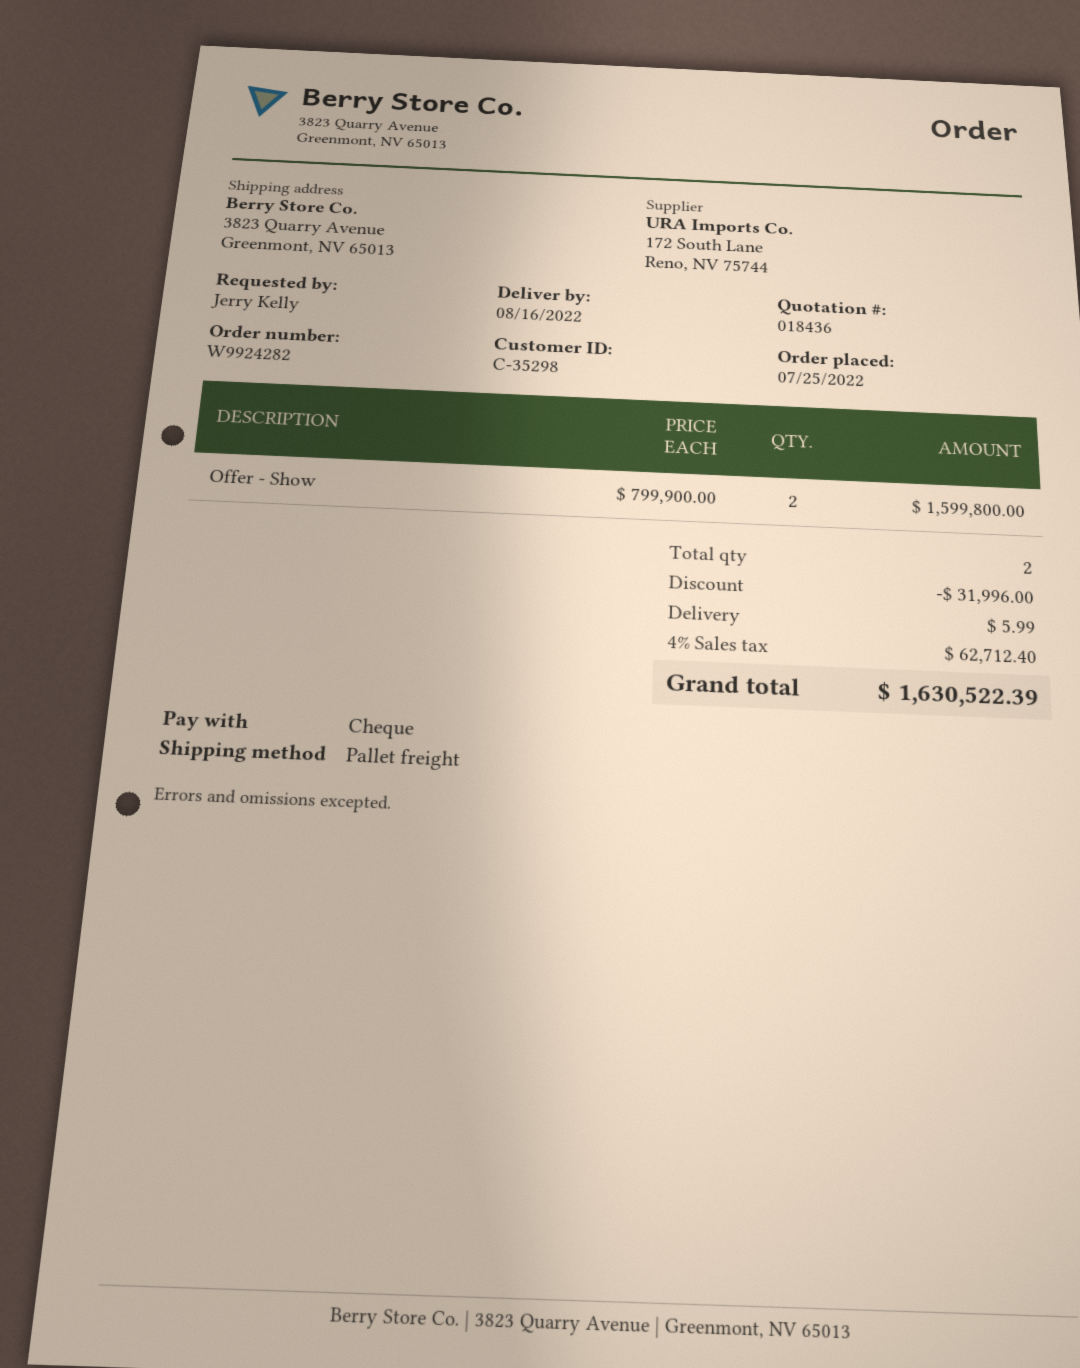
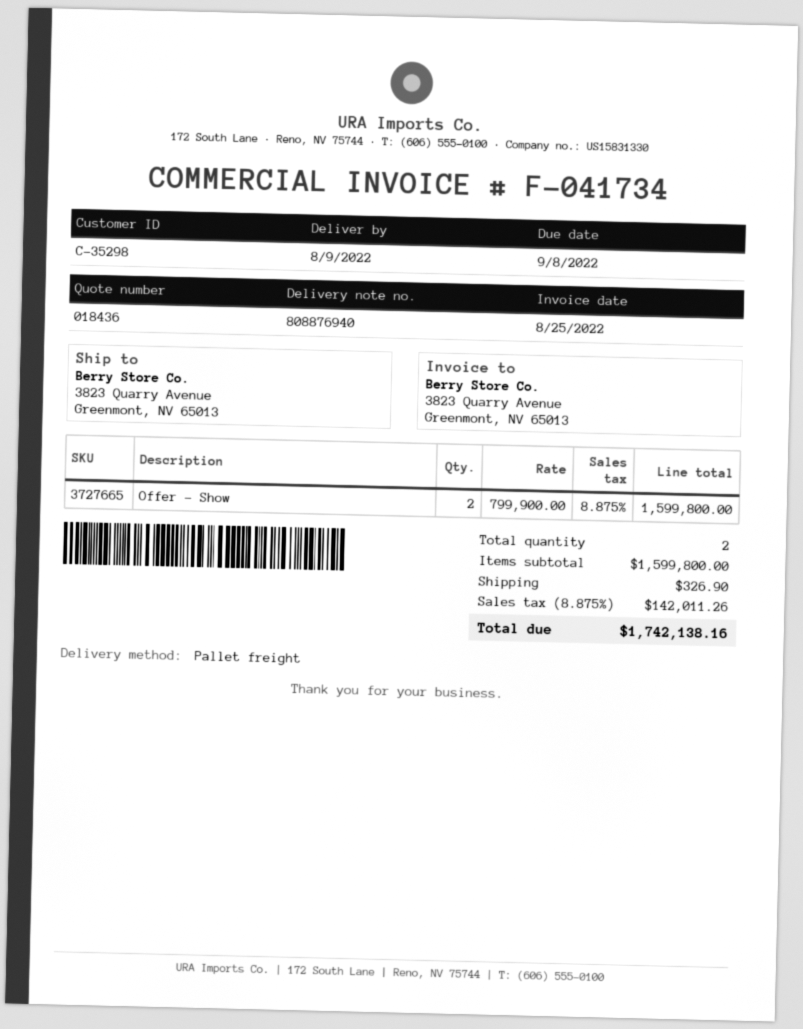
delivery date: 2022-08-16 -> 2022-08-09
discount: 31996.00 -> none
shipping: 5.99 -> 326.90
tax: 4% = 62712.40 -> 8.875% = 142011.26
total: 1630522.39 -> 1742138.16

